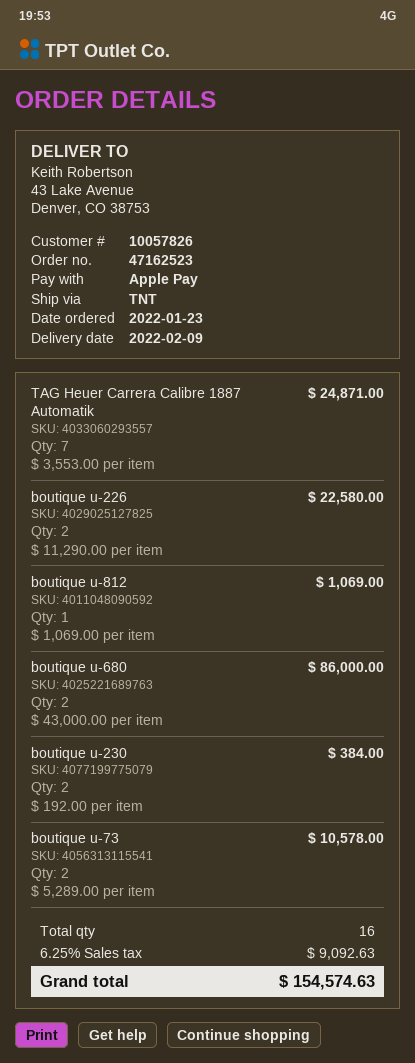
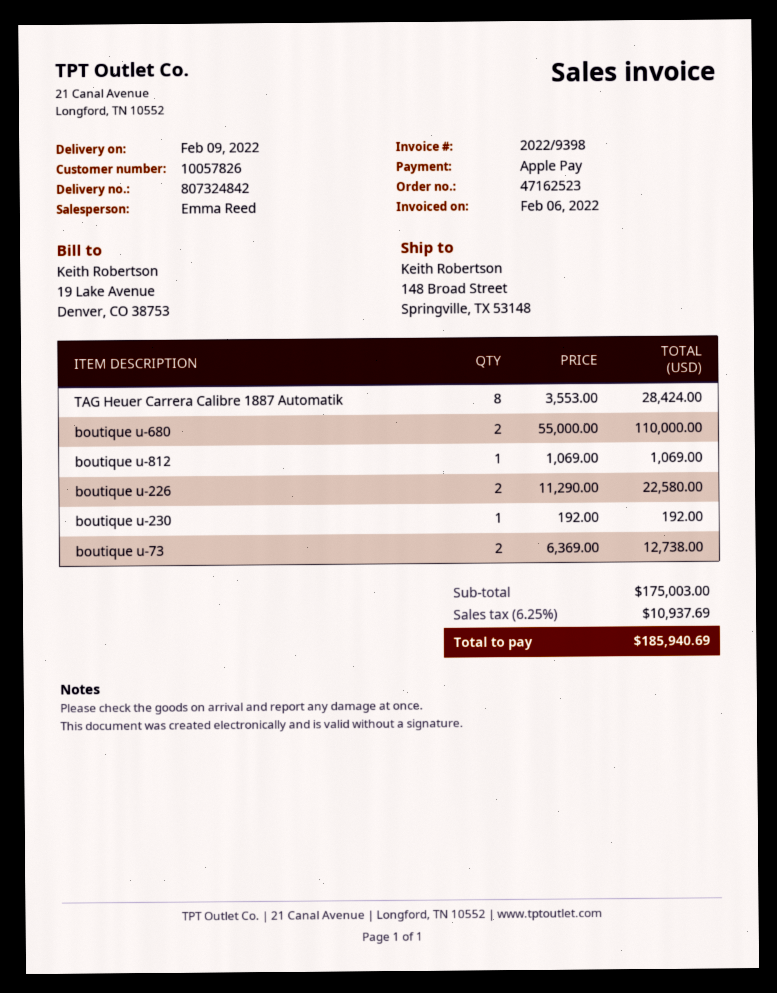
ship to: 43 Lake Avenue, Denver, CO 38753 -> 148 Broad Street, Springville, TX 53148
TAG Heuer Carrera Calibre 1887 Automatik: 7 x 3553.00 = 24871.00 -> 8 x 3553.00 = 28424.00
boutique u-680: 2 x 43000.00 = 86000.00 -> 2 x 55000.00 = 110000.00
boutique u-230: 2 x 192.00 = 384.00 -> 1 x 192.00 = 192.00
boutique u-73: 2 x 5289.00 = 10578.00 -> 2 x 6369.00 = 12738.00
tax: 6.25% = 9092.63 -> 6.25% = 10937.69
total: 154574.63 -> 185940.69

